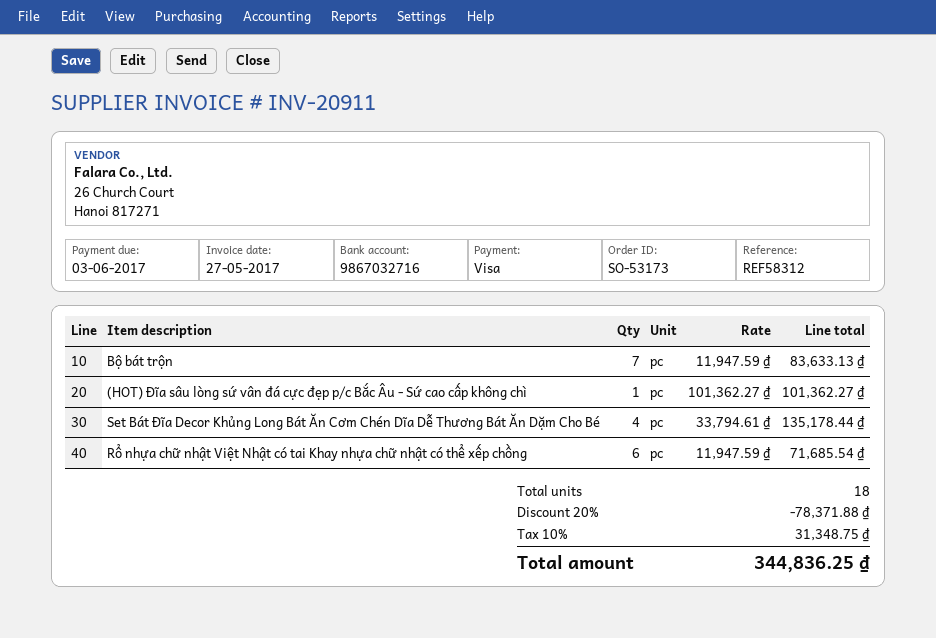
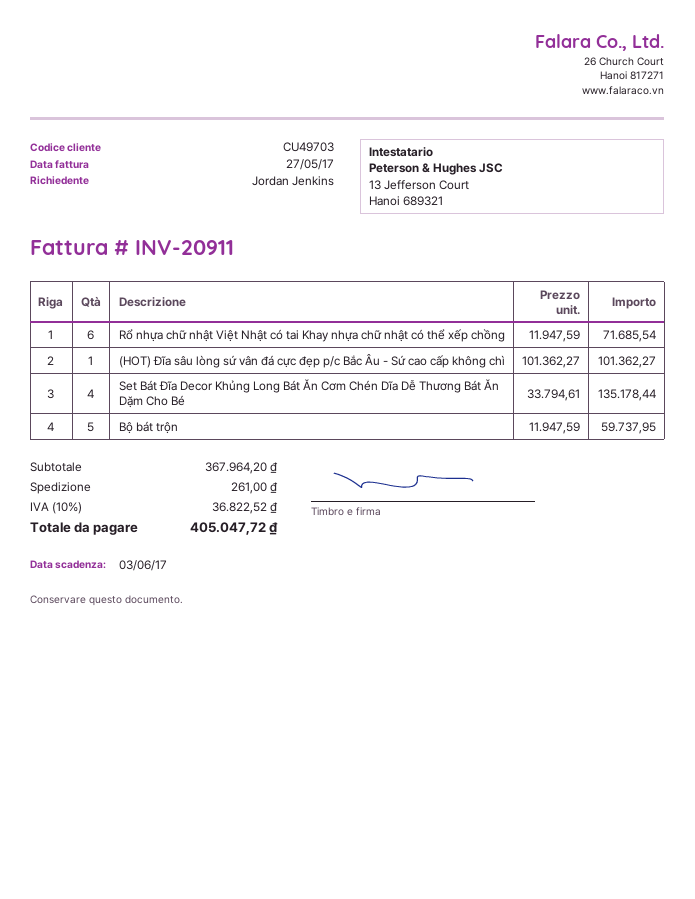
Bộ bát trộn: 7 x 11947.59 = 83633.13 -> 5 x 11947.59 = 59737.95
discount: 20% = 78371.88 -> none
shipping: none -> 261.00
tax: 10% = 31348.75 -> 10% = 36822.52
total: 344836.25 -> 405047.72

